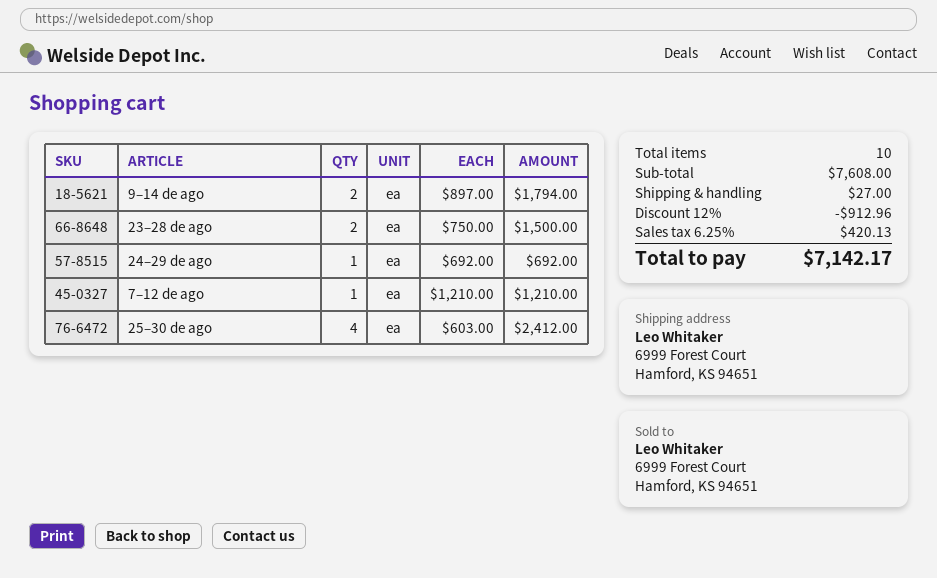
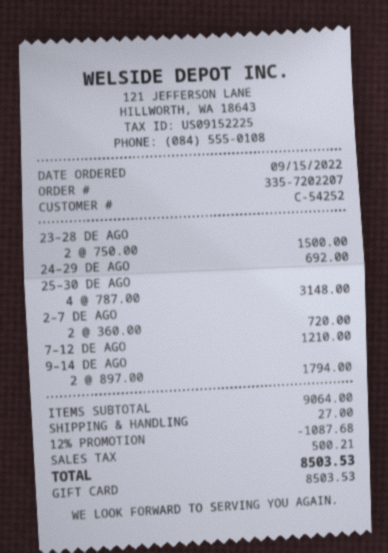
25–30 de ago: 4 x 603.00 = 2412.00 -> 4 x 787.00 = 3148.00
2–7 DE AGO: none -> 2 x 360.00 = 720.00
subtotal: 7608.00 -> 9064.00
discount: 12% = 912.96 -> 12% = 1087.68
tax: 420.13 -> 500.21
total: 7142.17 -> 8503.53

